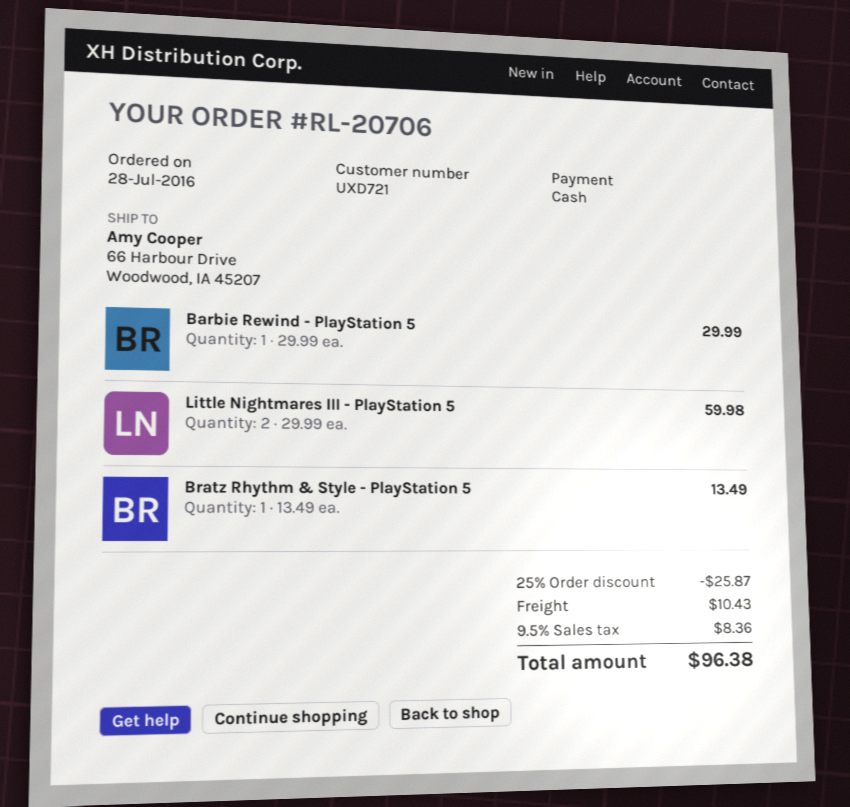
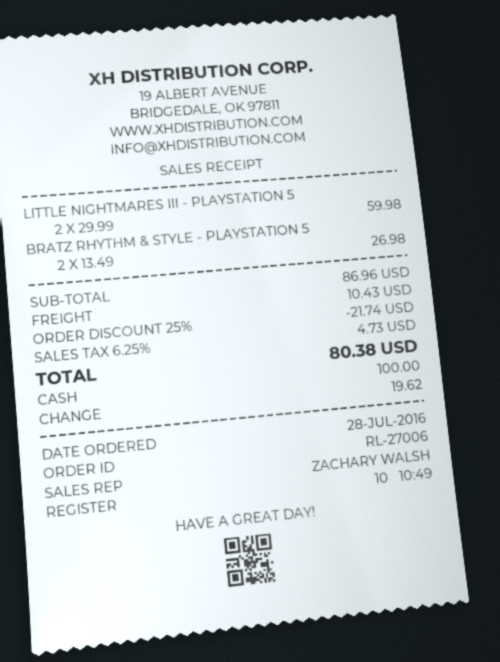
order number: RL-20706 -> RL-27006
Barbie Rewind - PlayStation 5: 1 x 29.99 = 29.99 -> none
Bratz Rhythm & Style - PlayStation 5: 1 x 13.49 = 13.49 -> 2 x 13.49 = 26.98
discount: 25% = 25.87 -> 25% = 21.74
tax: 9.5% = 8.36 -> 6.25% = 4.73
total: 96.38 -> 80.38

